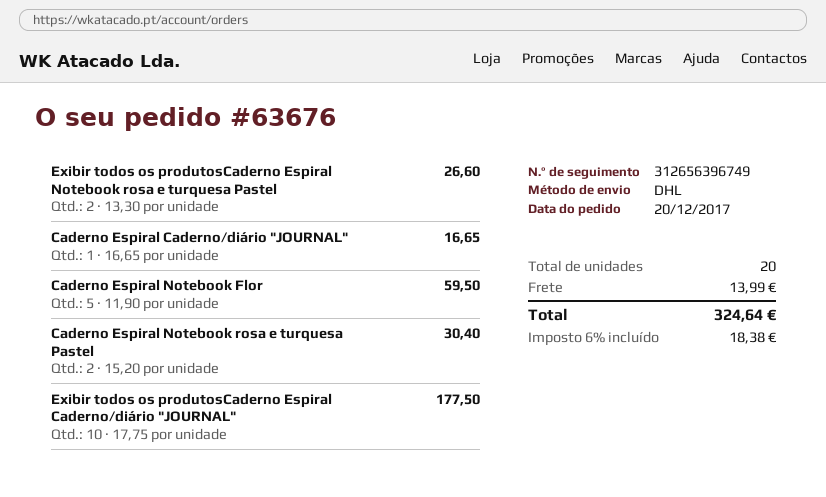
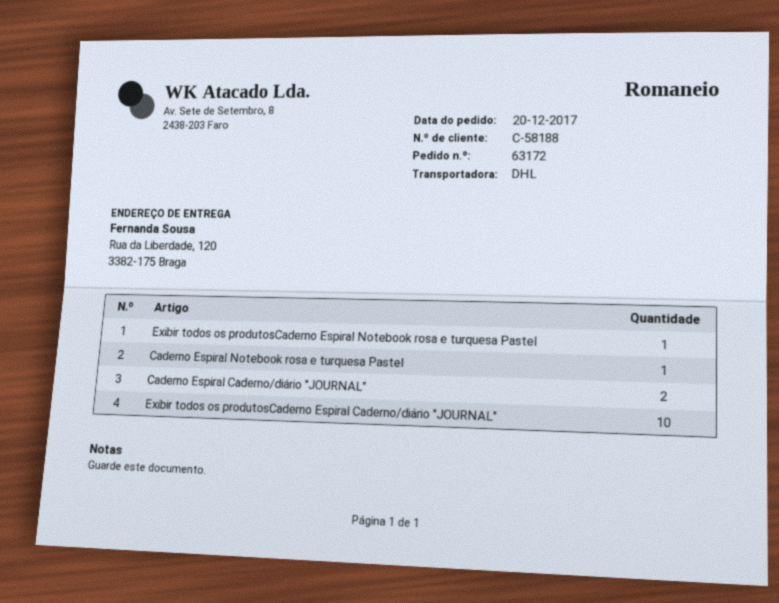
order number: 63676 -> 63172
Exibir todos os produtosCaderno Espiral Notebook rosa e turquesa Pastel: 2 -> 1
Caderno Espiral Caderno/diário "JOURNAL": 1 -> 2
Caderno Espiral Notebook Flor: 5 -> none
Caderno Espiral Notebook rosa e turquesa Pastel: 2 -> 1

